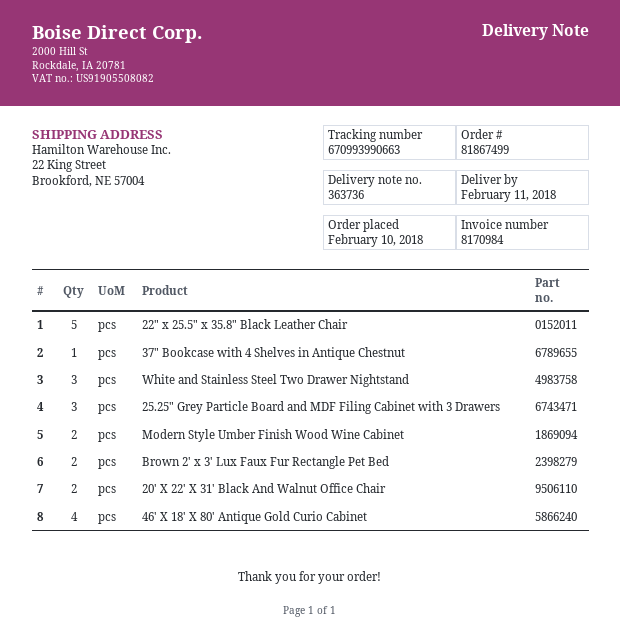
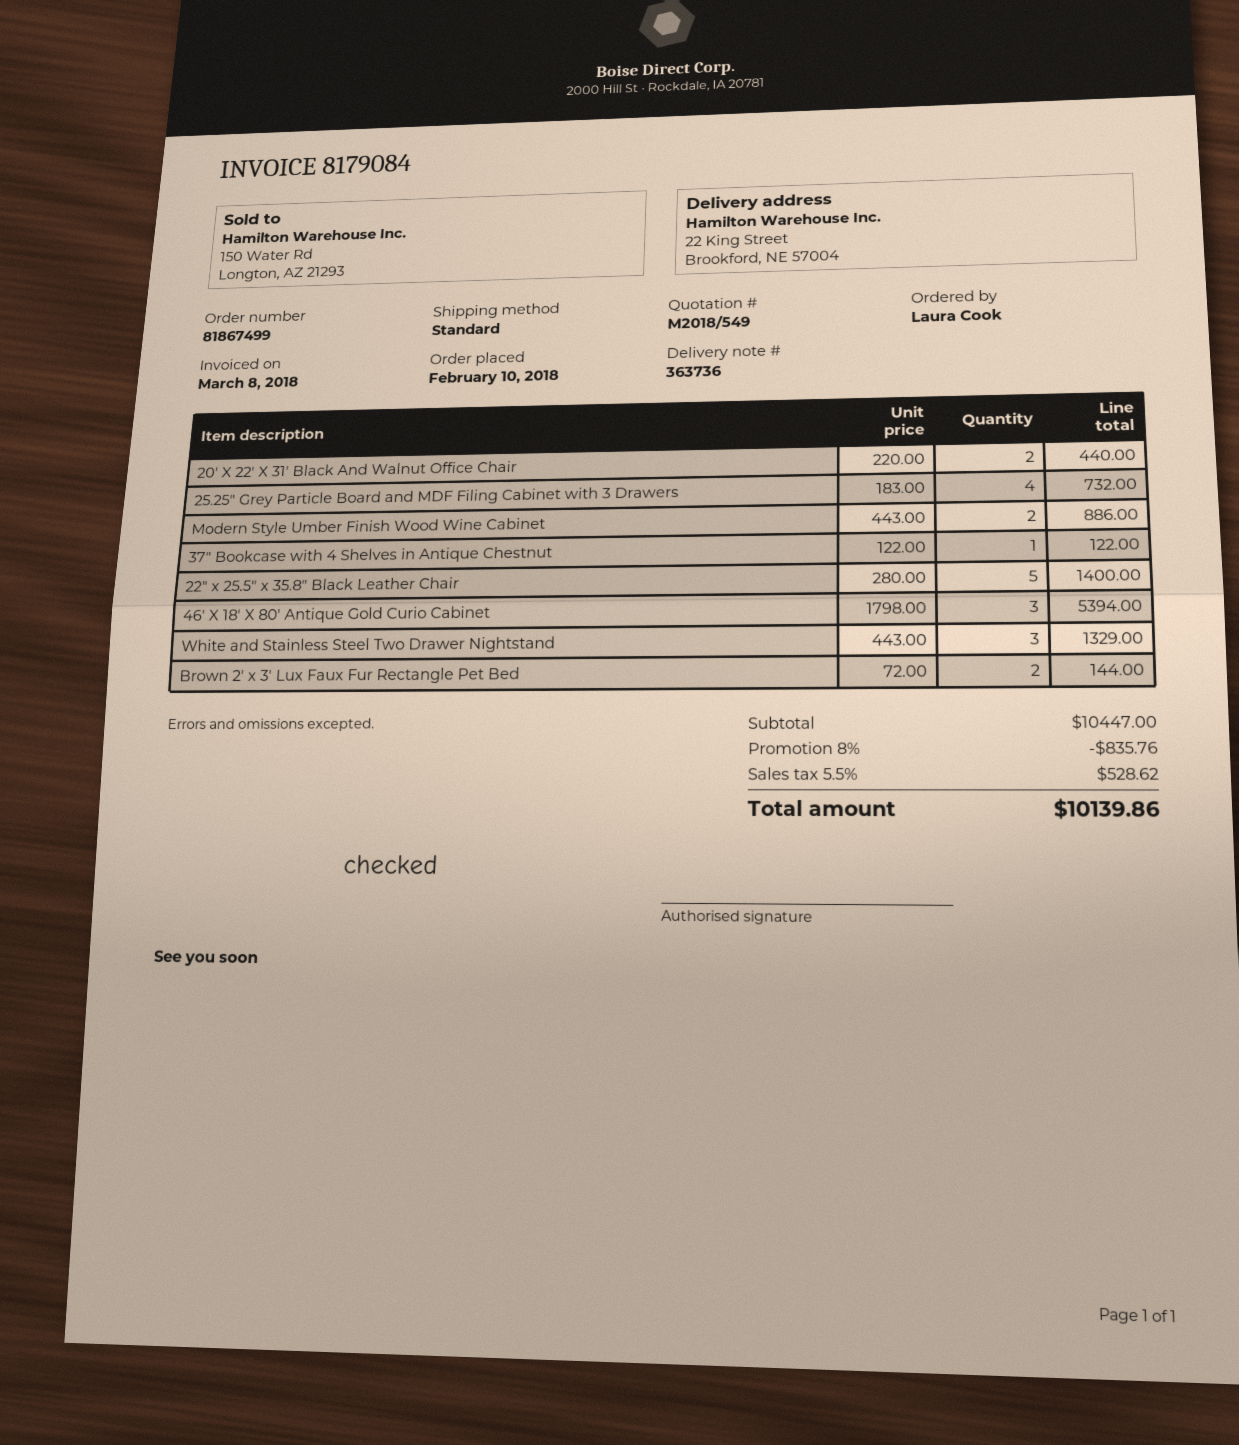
invoice number: 8170984 -> 8179084
25.25" Grey Particle Board and MDF Filing Cabinet with 3 Drawers: 3 -> 4
46' X 18' X 80' Antique Gold Curio Cabinet: 4 -> 3

